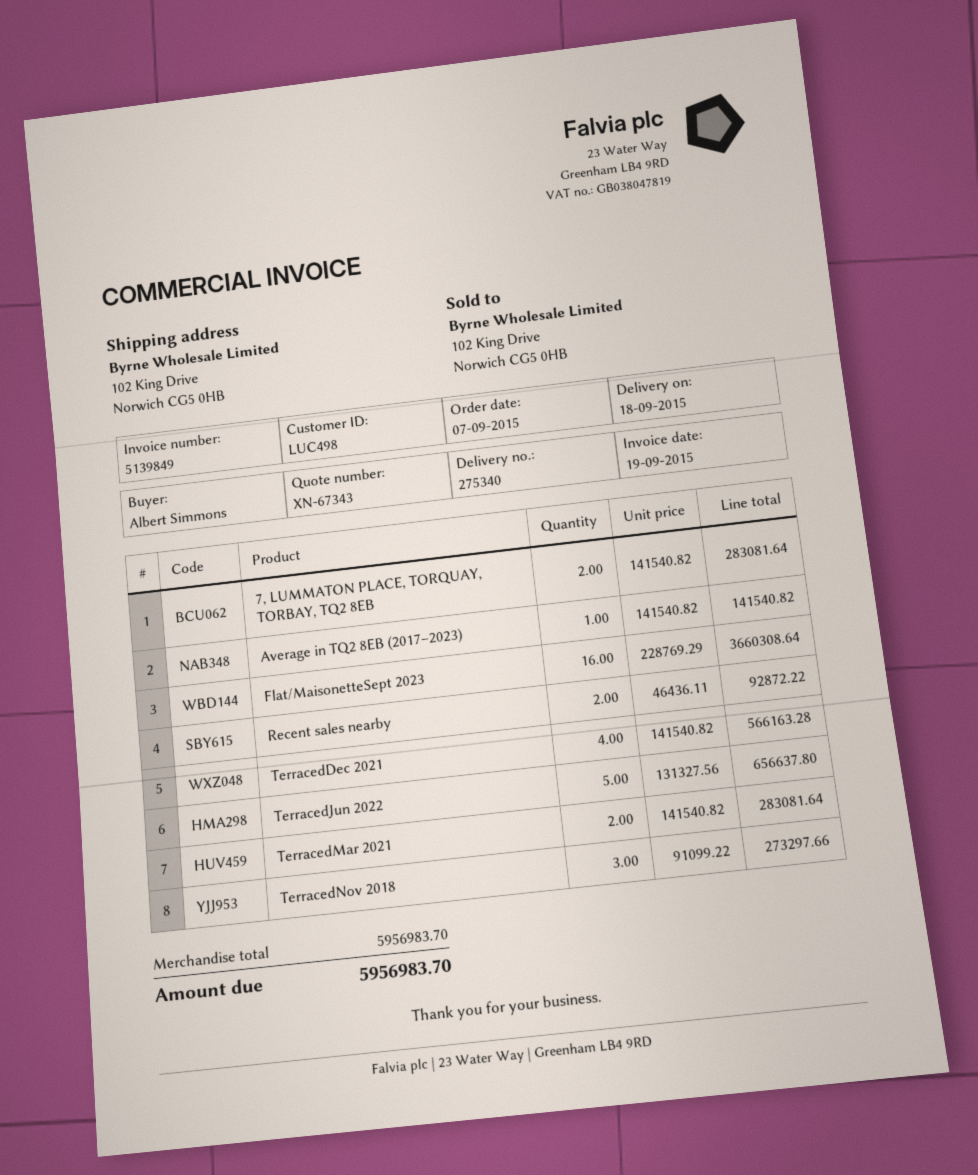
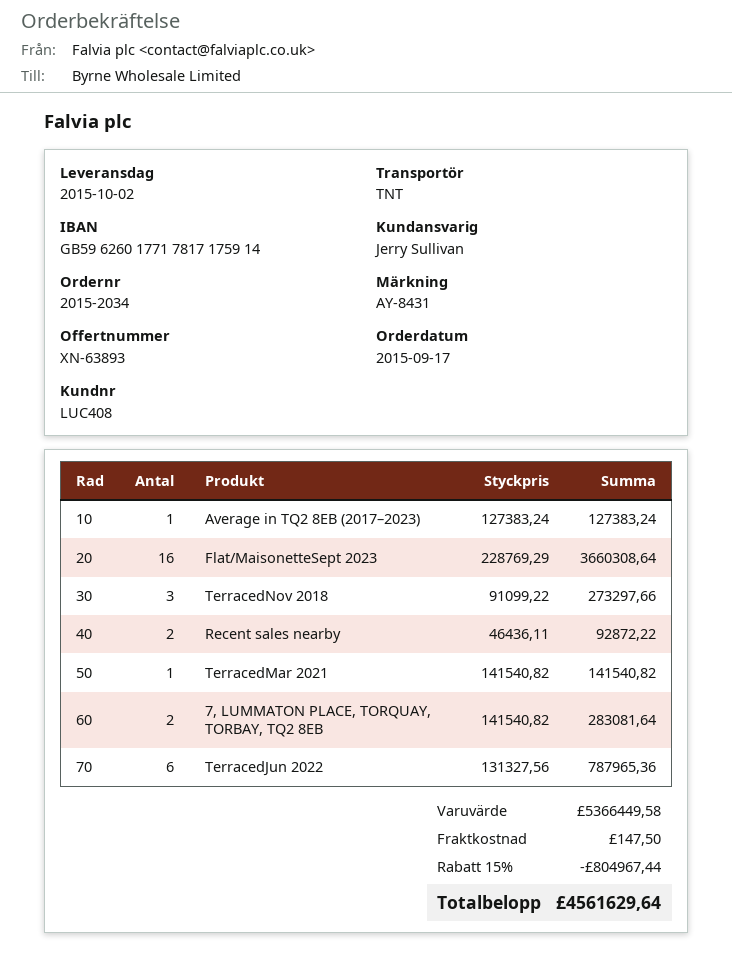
quote number: XN-67343 -> XN-63893
order date: 2015-09-07 -> 2015-09-17
delivery date: 2015-09-18 -> 2015-10-02
customer number: LUC498 -> LUC408
Average in TQ2 8EB (2017–2023): 1 x 141540.82 = 141540.82 -> 1 x 127383.24 = 127383.24
TerracedDec 2021: 4 x 141540.82 = 566163.28 -> none
TerracedJun 2022: 5 x 131327.56 = 656637.80 -> 6 x 131327.56 = 787965.36
TerracedMar 2021: 2 x 141540.82 = 283081.64 -> 1 x 141540.82 = 141540.82
subtotal: 5956983.70 -> 5366449.58
discount: none -> 15% = 804967.44
shipping: none -> 147.50
total: 5956983.70 -> 4561629.64

